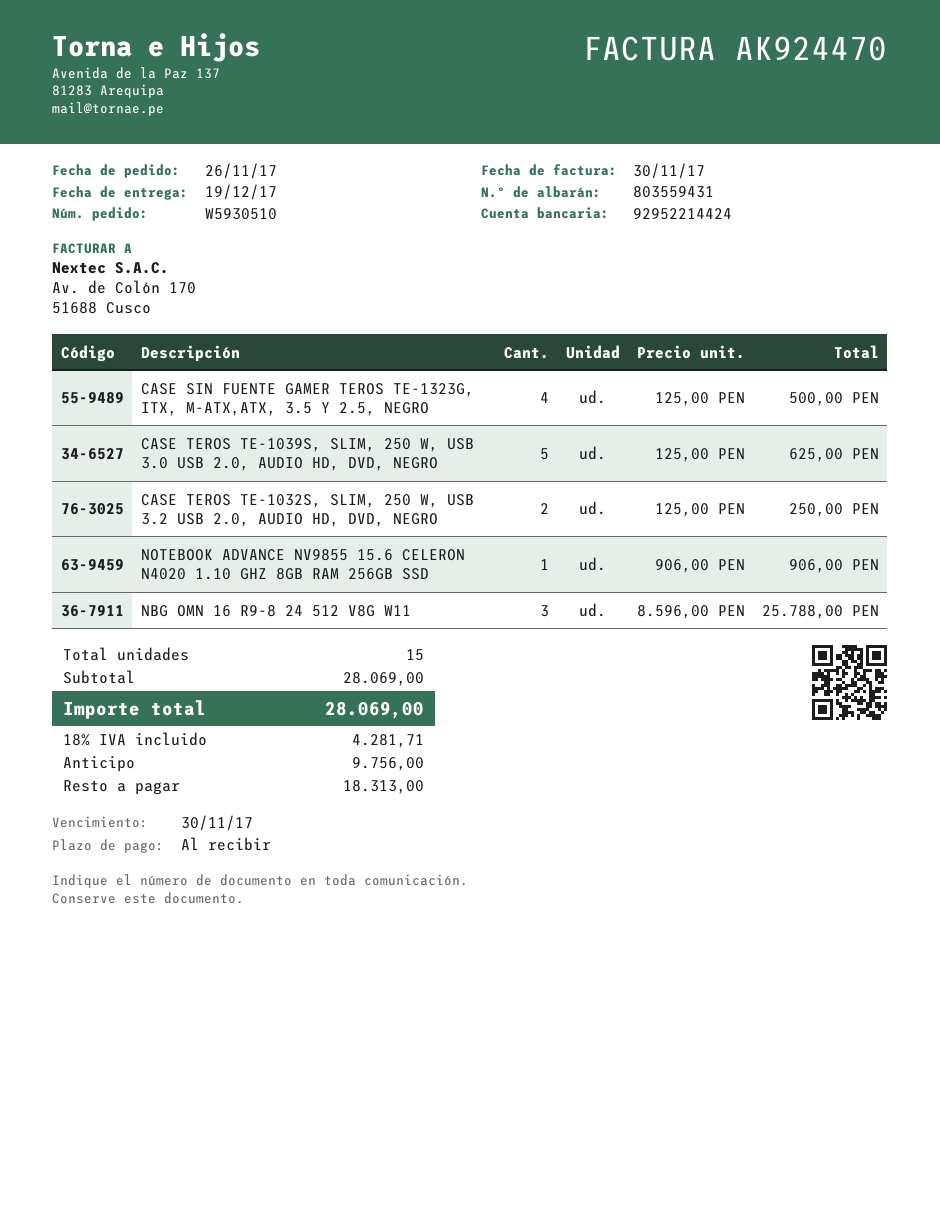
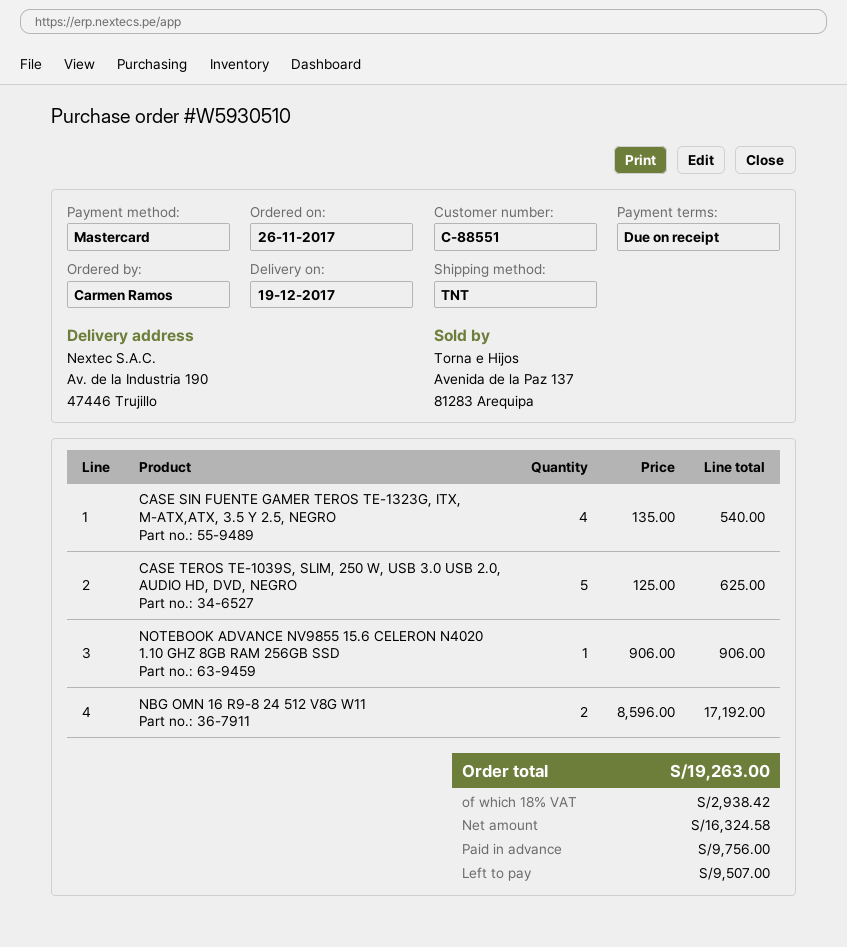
CASE SIN FUENTE GAMER TEROS TE-1323G, ITX, M-ATX,ATX, 3.5 Y 2.5, NEGRO: 4 x 125.00 = 500.00 -> 4 x 135.00 = 540.00
CASE TEROS TE-1032S, SLIM, 250 W, USB 3.2 USB 2.0, AUDIO HD, DVD, NEGRO: 2 x 125.00 = 250.00 -> none
NBG OMN 16 R9-8 24 512 V8G W11: 3 x 8596.00 = 25788.00 -> 2 x 8596.00 = 17192.00
tax: 18% = 4281.71 -> 18% = 2938.42
total: 28069.00 -> 19263.00
balance: 18313.00 -> 9507.00

